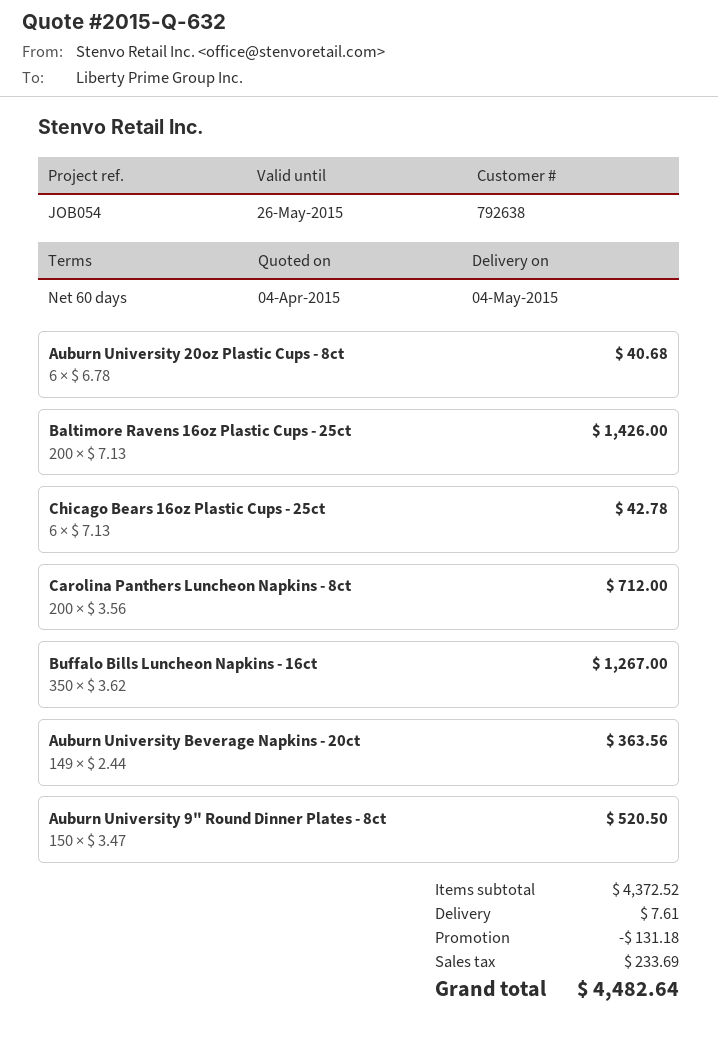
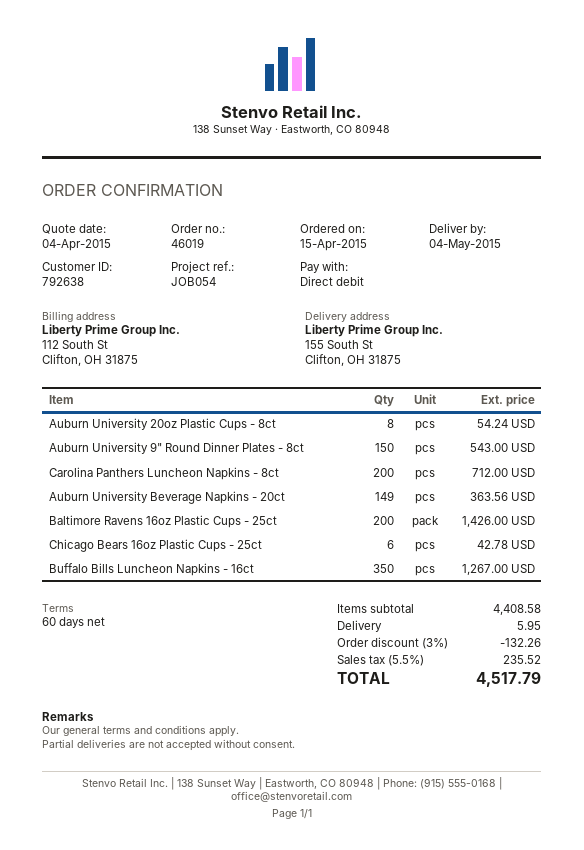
Auburn University 20oz Plastic Cups - 8ct: 6 for 40.68 -> 8 for 54.24
Auburn University 9" Round Dinner Plates - 8ct: 150 for 520.50 -> 150 for 543.00
subtotal: 4372.52 -> 4408.58
discount: 131.18 -> 132.26
shipping: 7.61 -> 5.95
tax: 233.69 -> 235.52
total: 4482.64 -> 4517.79

